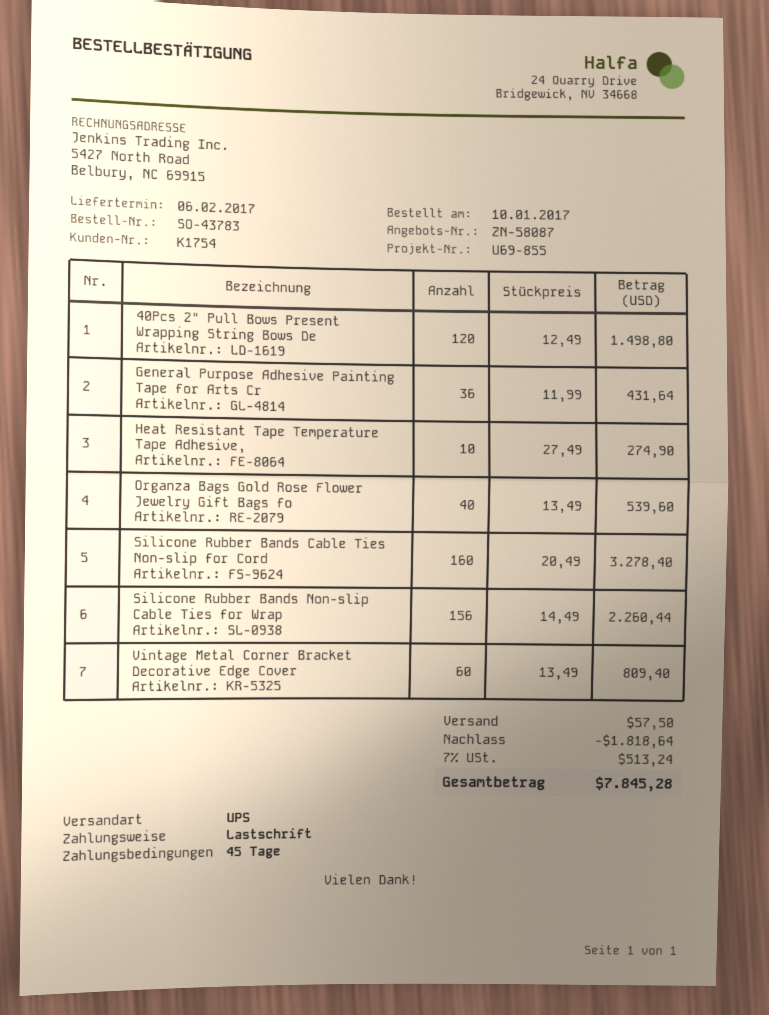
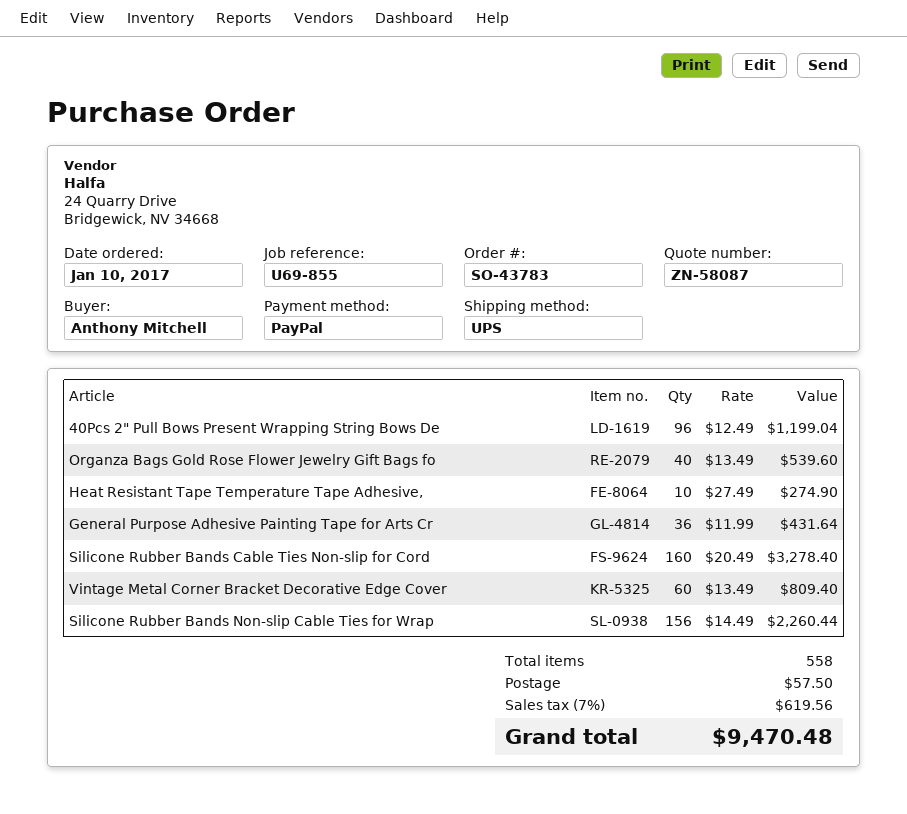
payment method: direct debit -> PayPal
40Pcs 2" Pull Bows Present Wrapping String Bows De: 120 x 12.49 = 1498.80 -> 96 x 12.49 = 1199.04
discount: 1818.64 -> none
tax: 7% = 513.24 -> 7% = 619.56
total: 7845.28 -> 9470.48

